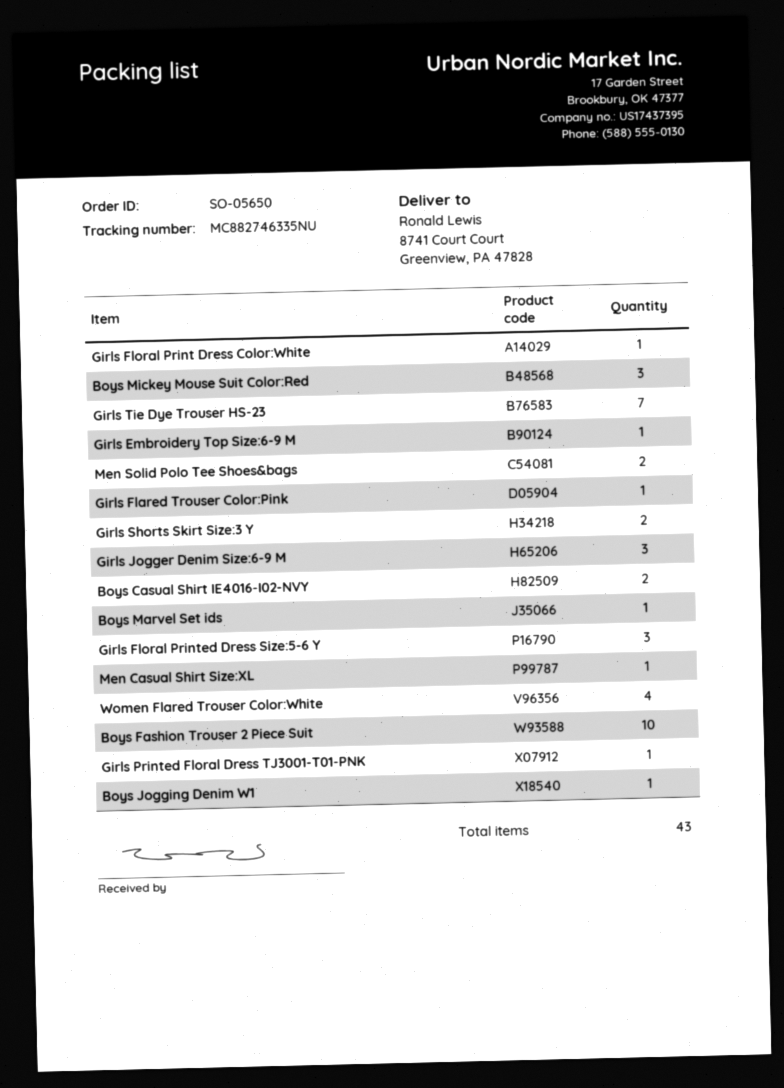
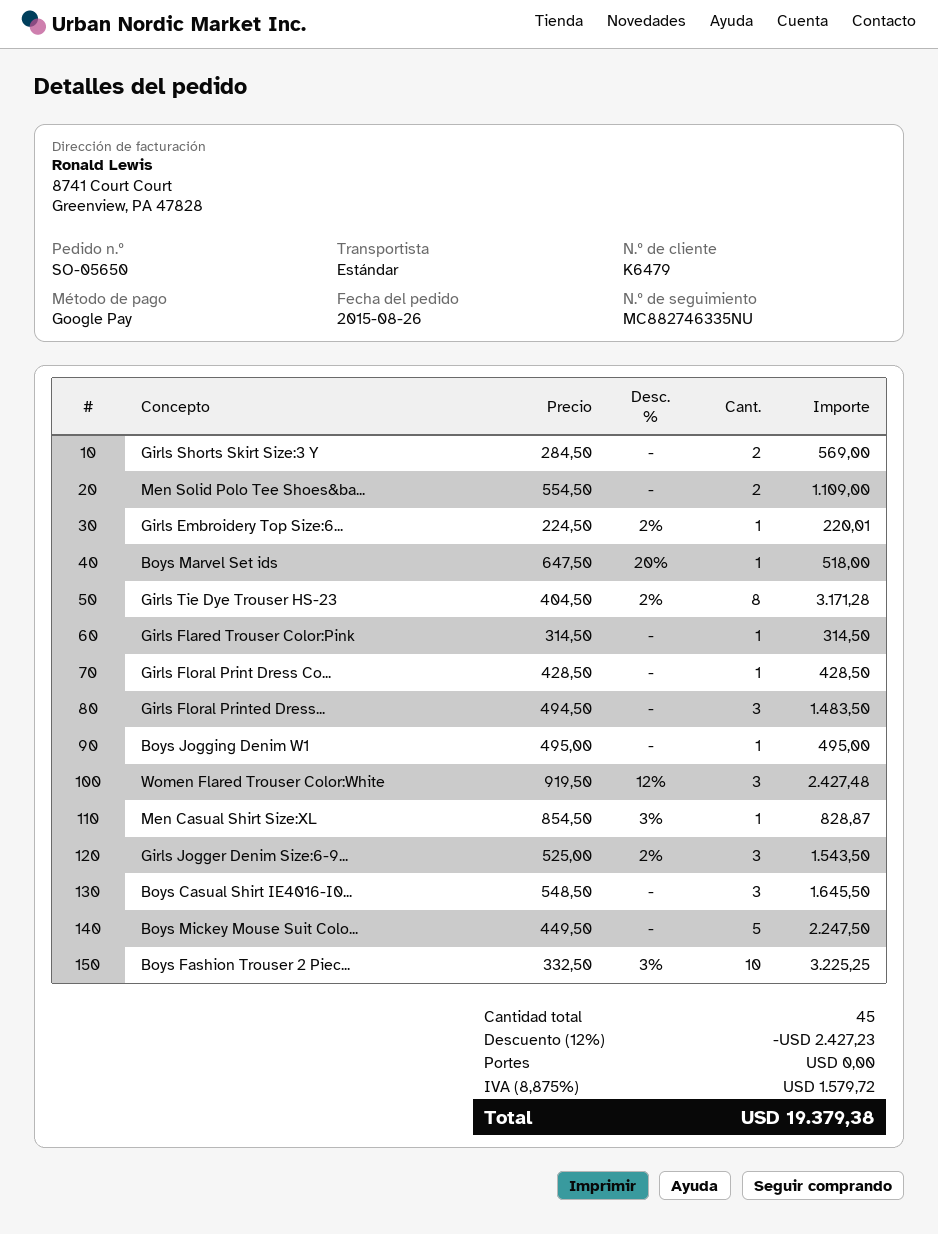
Boys Mickey Mouse Suit Color:Red: 3 -> 5
Girls Tie Dye Trouser HS-23: 7 -> 8
Boys Casual Shirt IE4016-I02-NVY: 2 -> 3
Women Flared Trouser Color:White: 4 -> 3
Girls Printed Floral Dress TJ3001-T01-PNK: 1 -> none
total quantity: 43 -> 45

